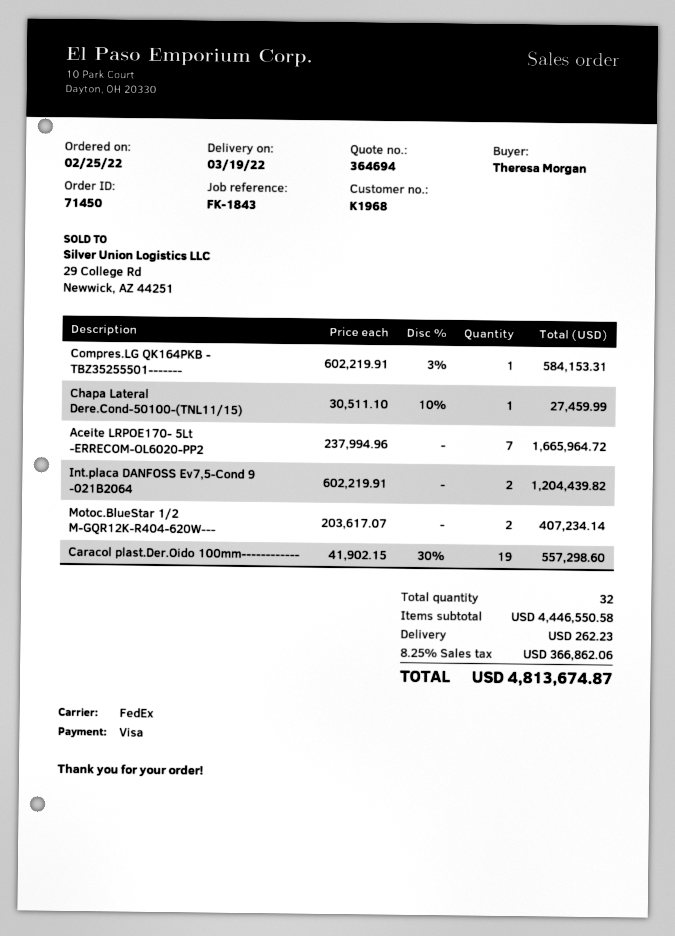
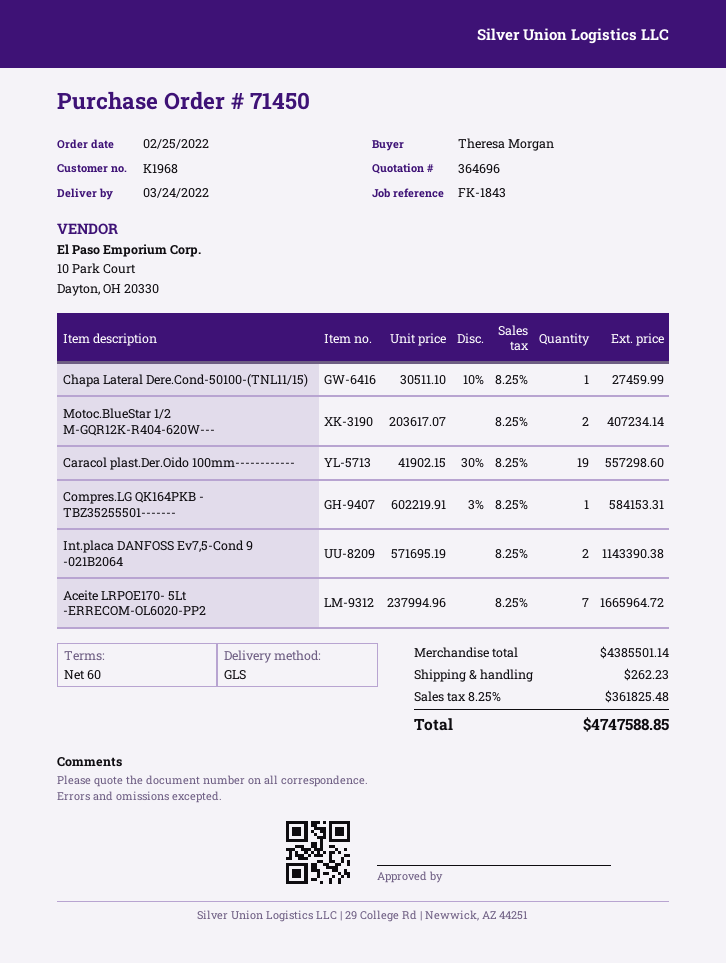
quote number: 364694 -> 364696
delivery date: 2022-03-19 -> 2022-03-24
shipping method: FedEx -> GLS
Int.placa DANFOSS Ev7,5-Cond 9 -021B2064: 2 x 602219.91 = 1204439.82 -> 2 x 571695.19 = 1143390.38
subtotal: 4446550.58 -> 4385501.14
tax: 8.25% = 366862.06 -> 8.25% = 361825.48
total: 4813674.87 -> 4747588.85

